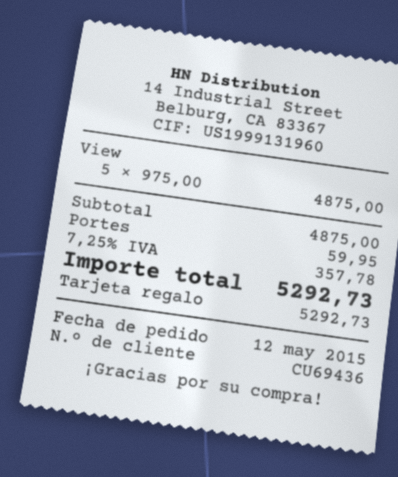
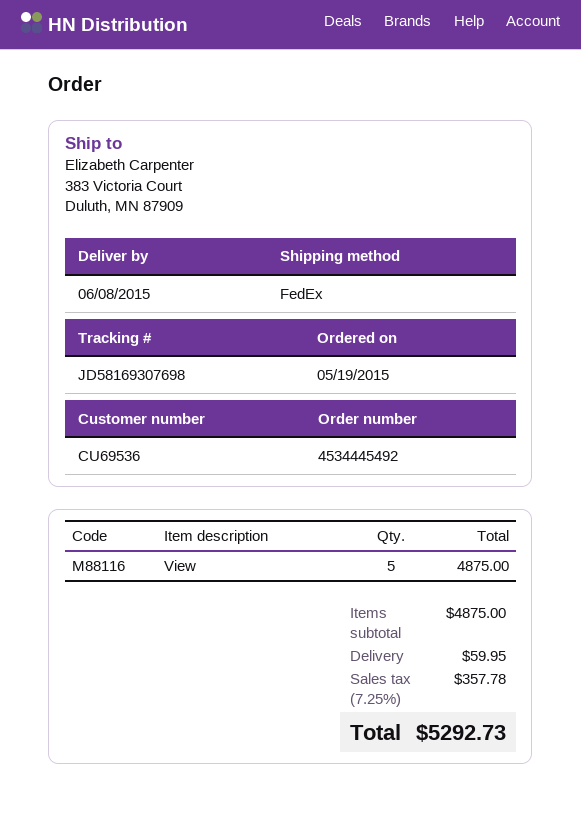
order date: 2015-05-12 -> 2015-05-19
customer number: CU69436 -> CU69536

